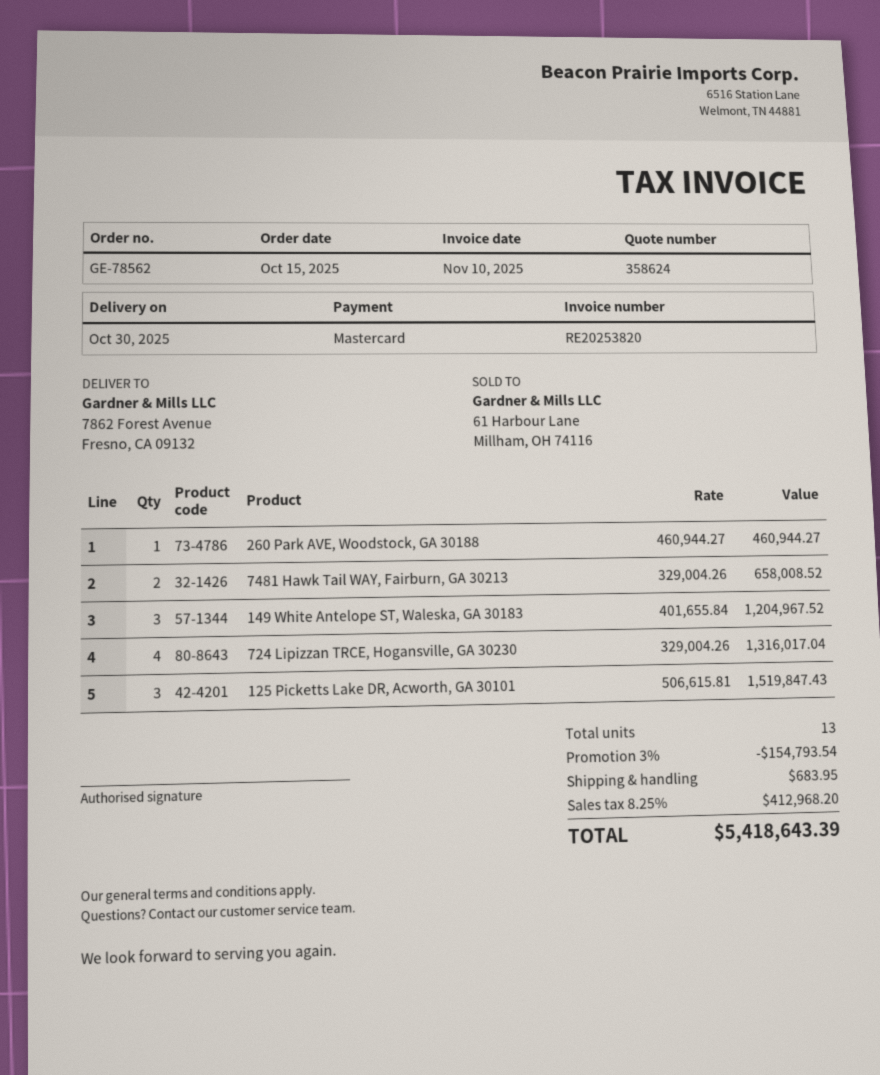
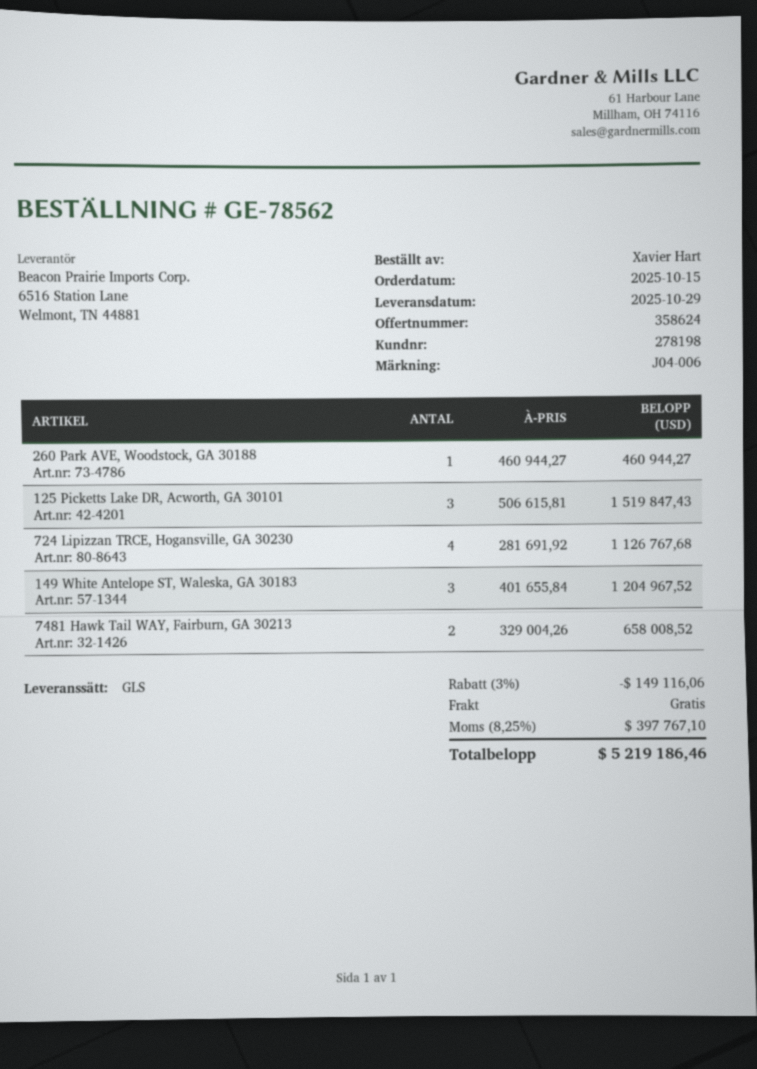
delivery date: 2025-10-30 -> 2025-10-29
724 Lipizzan TRCE, Hogansville, GA 30230: 4 x 329004.26 = 1316017.04 -> 4 x 281691.92 = 1126767.68
discount: 3% = 154793.54 -> 3% = 149116.06
shipping: 683.95 -> 0.00
tax: 8.25% = 412968.20 -> 8.25% = 397767.10
total: 5418643.39 -> 5219186.46

